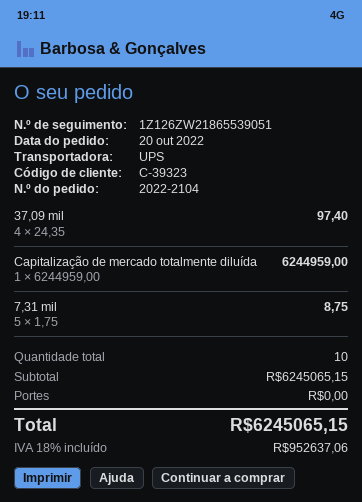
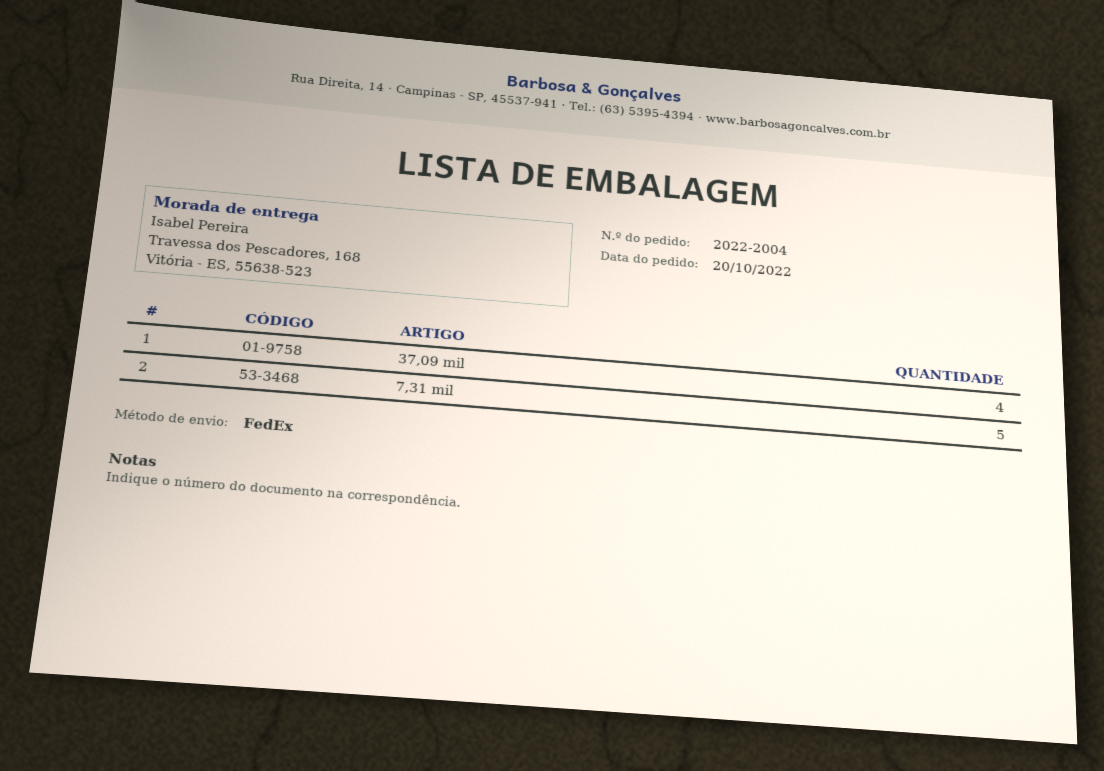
order number: 2022-2104 -> 2022-2004
shipping method: UPS -> FedEx
Capitalização de mercado totalmente diluída: 1 -> none

